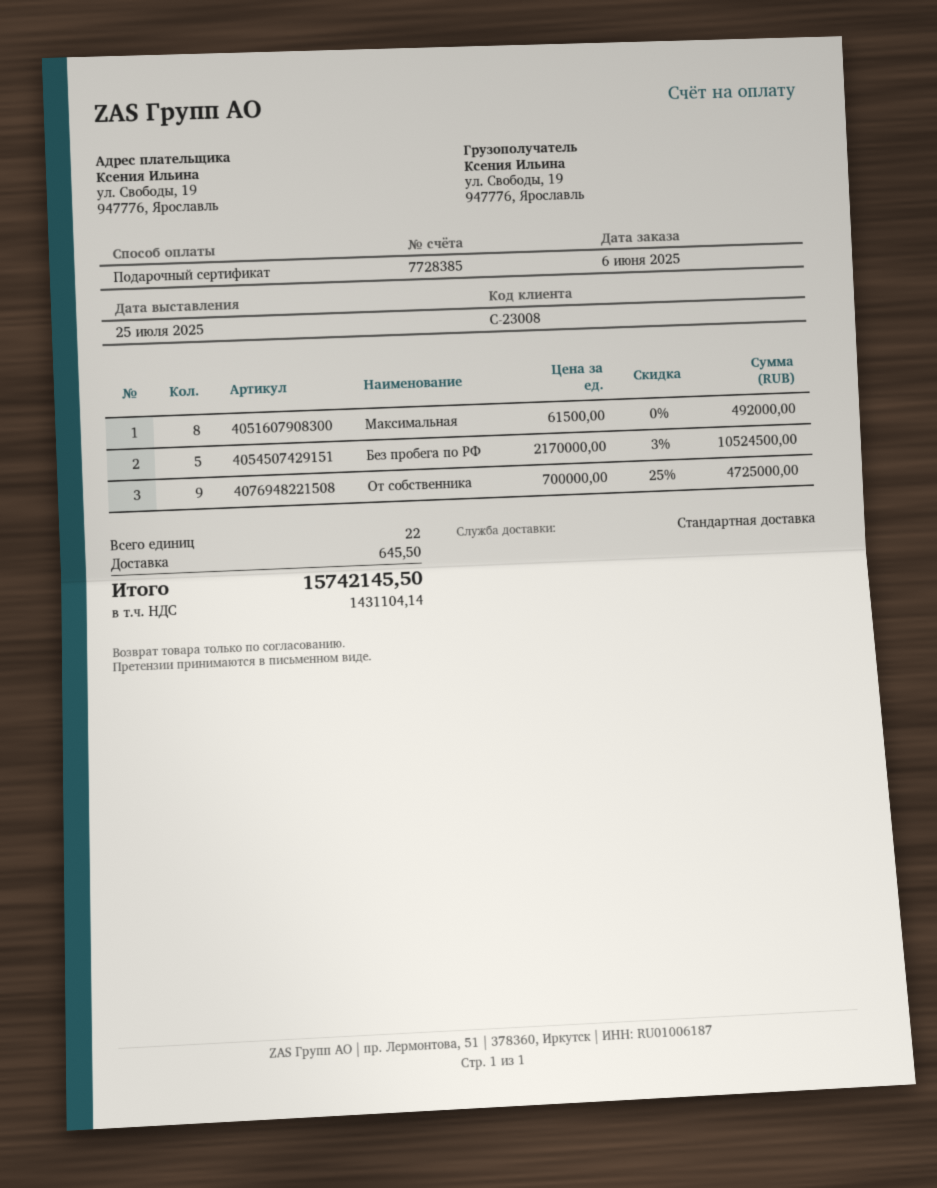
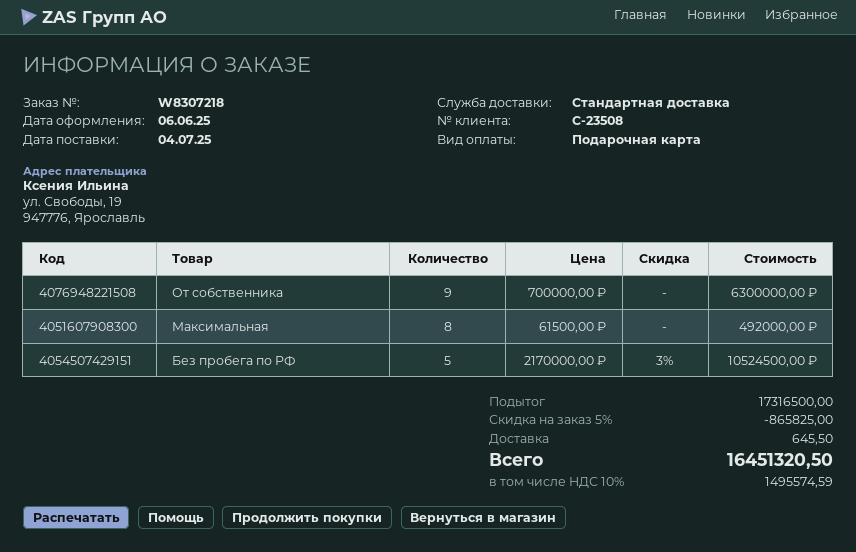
customer number: C-23008 -> C-23508
От собственника: 9 x 700000.00 - 25% = 4725000.00 -> 9 x 700000.00 = 6300000.00
discount: none -> 5% = 865825.00
tax: 1431104.14 -> 1495574.59
total: 15742145.50 -> 16451320.50

